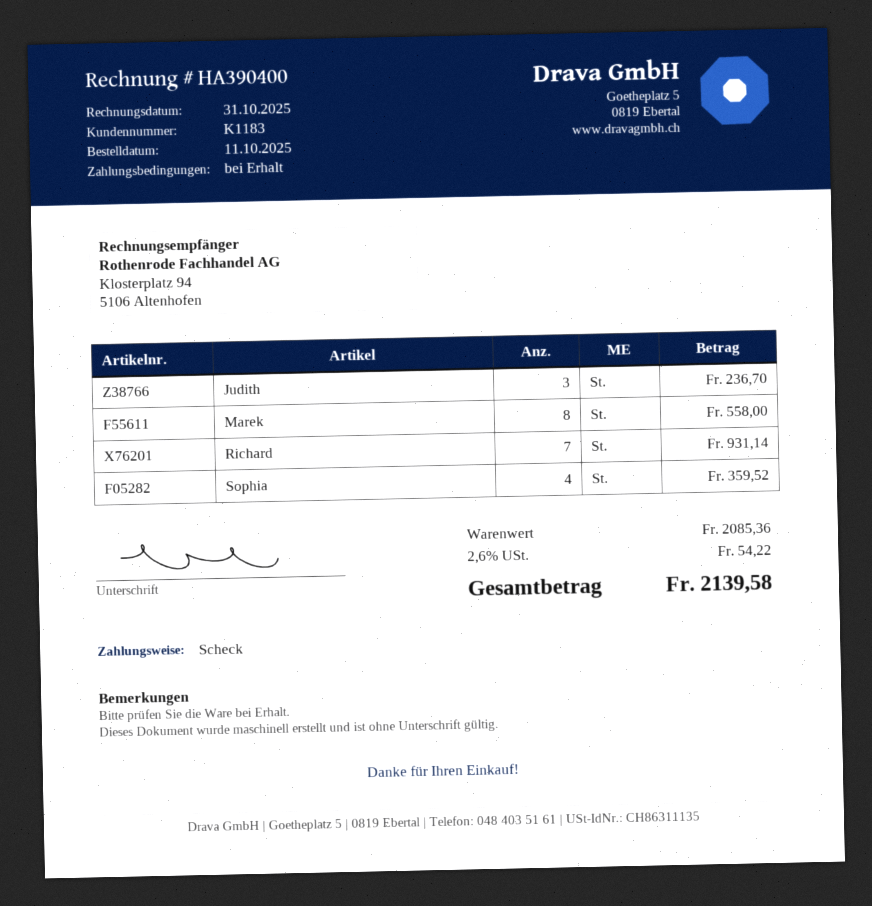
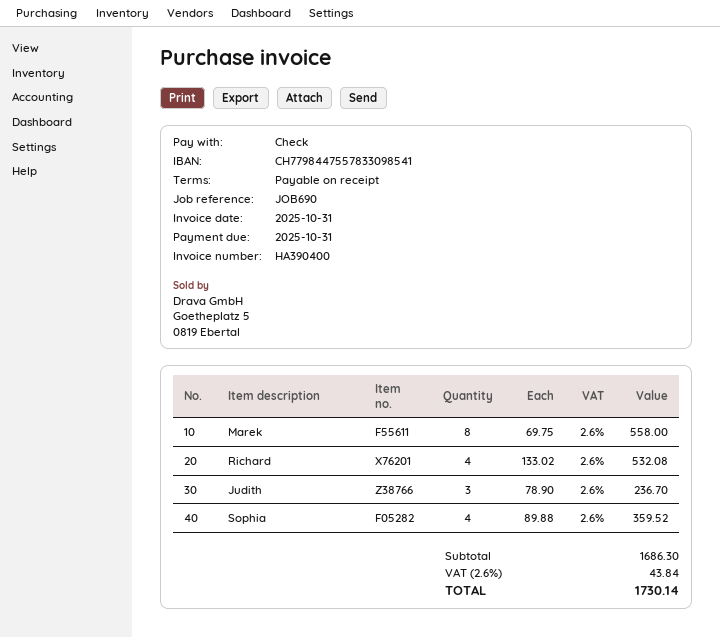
Richard: 7 for 931.14 -> 4 for 532.08
subtotal: 2085.36 -> 1686.30
tax: 2.6% = 54.22 -> 2.6% = 43.84
total: 2139.58 -> 1730.14

